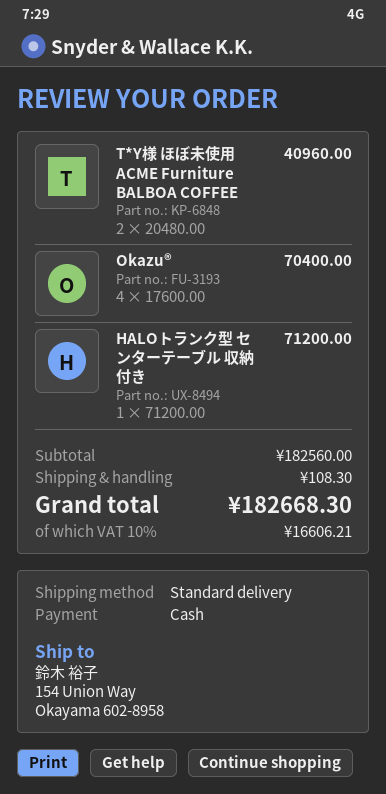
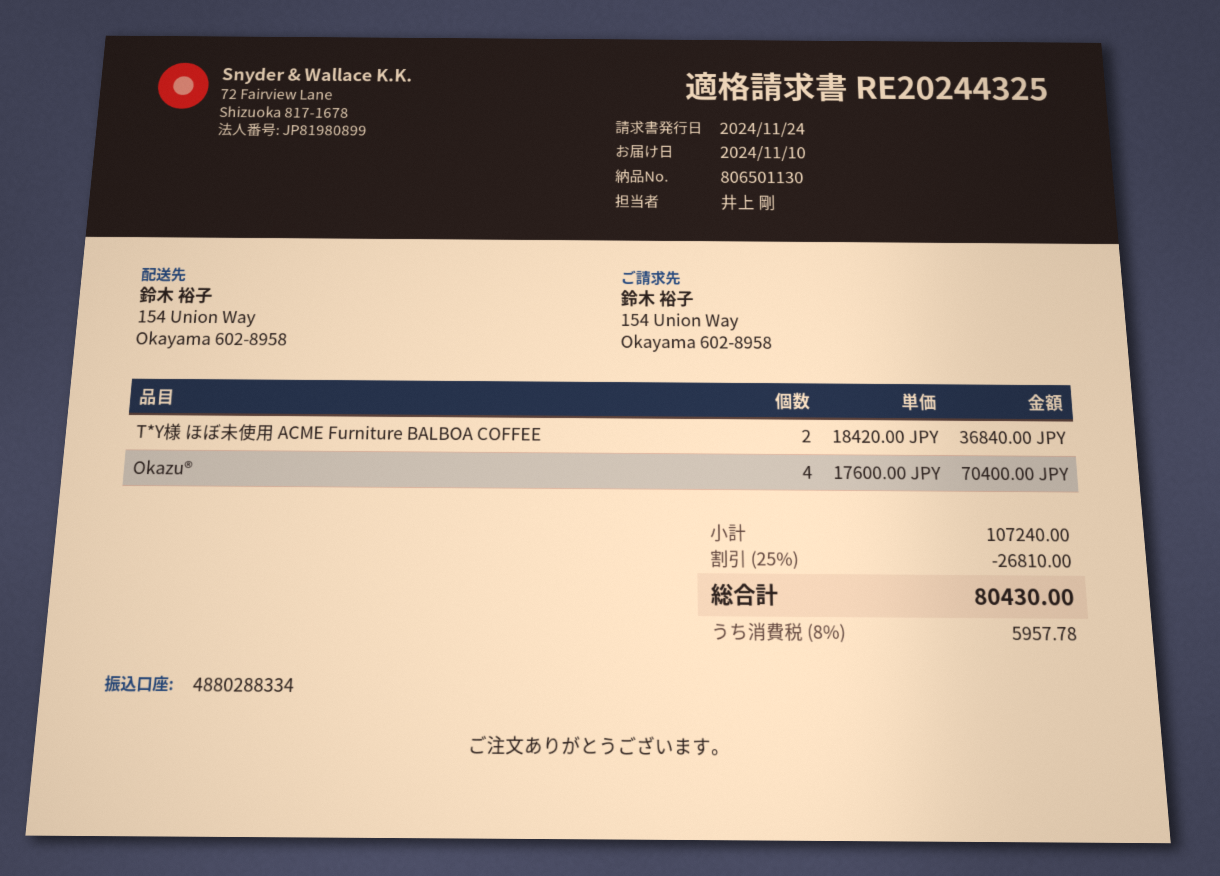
T*Y様 ほぼ未使用 ACME Furniture BALBOA COFFEE: 2 x 20480.00 = 40960.00 -> 2 x 18420.00 = 36840.00
HALOトランク型 センターテーブル 収納付き: 1 x 71200.00 = 71200.00 -> none
subtotal: 182560.00 -> 107240.00
discount: none -> 25% = 26810.00
shipping: 108.30 -> none
tax: 10% = 16606.21 -> 8% = 5957.78
total: 182668.30 -> 80430.00

